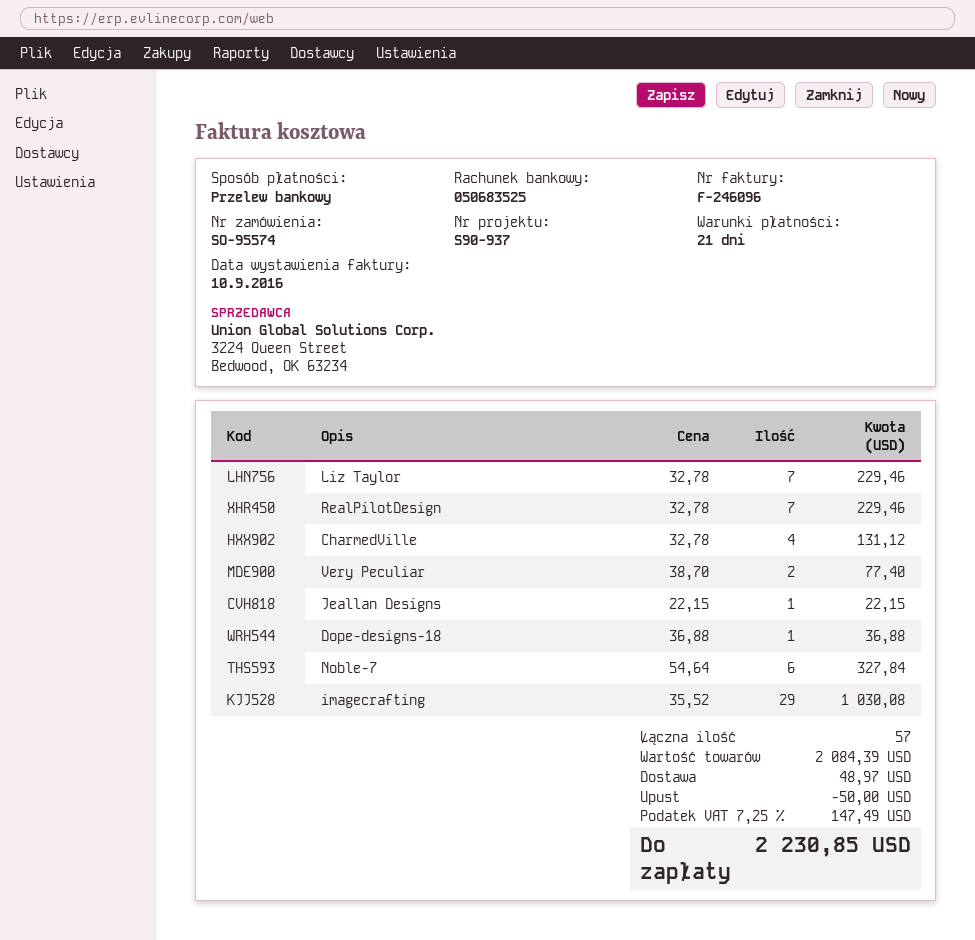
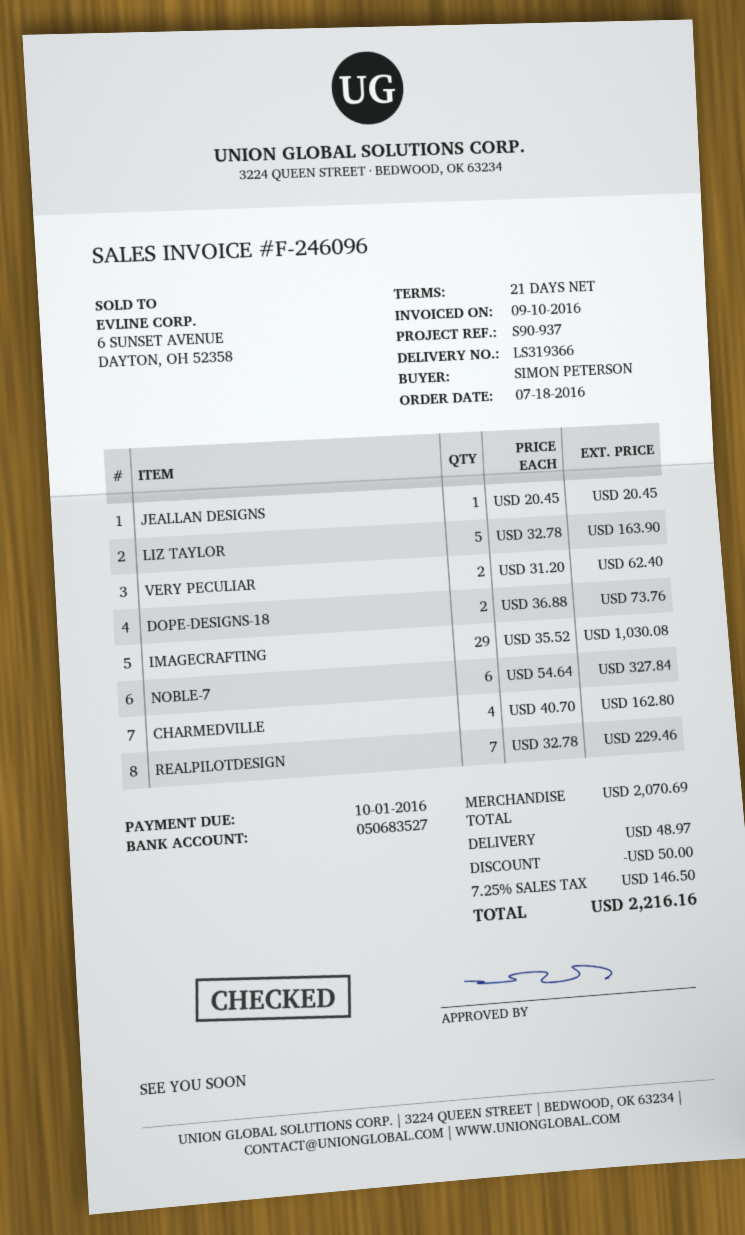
bank account: 050683525 -> 050683527
Liz Taylor: 7 x 32.78 = 229.46 -> 5 x 32.78 = 163.90
CharmedVille: 4 x 32.78 = 131.12 -> 4 x 40.70 = 162.80
Very Peculiar: 2 x 38.70 = 77.40 -> 2 x 31.20 = 62.40
Jeallan Designs: 1 x 22.15 = 22.15 -> 1 x 20.45 = 20.45
Dope-designs-18: 1 x 36.88 = 36.88 -> 2 x 36.88 = 73.76
subtotal: 2084.39 -> 2070.69
tax: 7.25% = 147.49 -> 7.25% = 146.50
total: 2230.85 -> 2216.16

